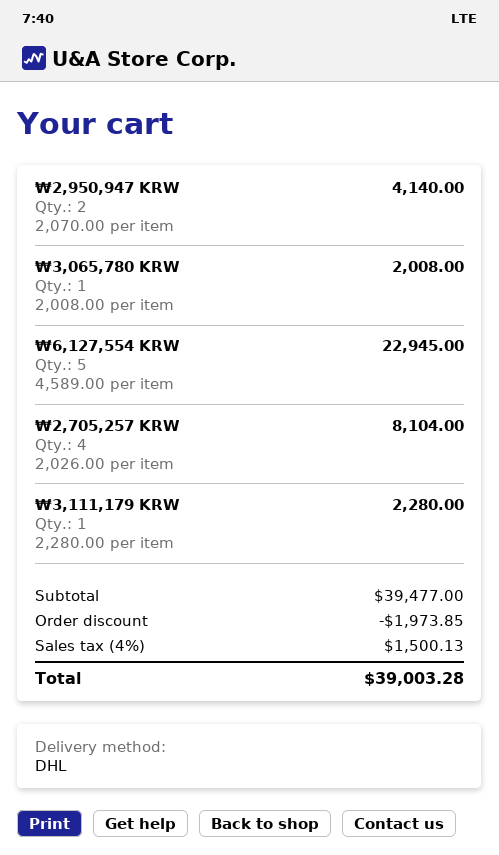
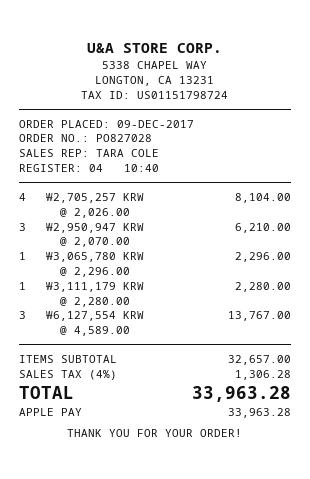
₩2,950,947 KRW: 2 x 2070.00 = 4140.00 -> 3 x 2070.00 = 6210.00
₩3,065,780 KRW: 1 x 2008.00 = 2008.00 -> 1 x 2296.00 = 2296.00
₩6,127,554 KRW: 5 x 4589.00 = 22945.00 -> 3 x 4589.00 = 13767.00
subtotal: 39477.00 -> 32657.00
discount: 1973.85 -> none
tax: 4% = 1500.13 -> 4% = 1306.28
total: 39003.28 -> 33963.28

